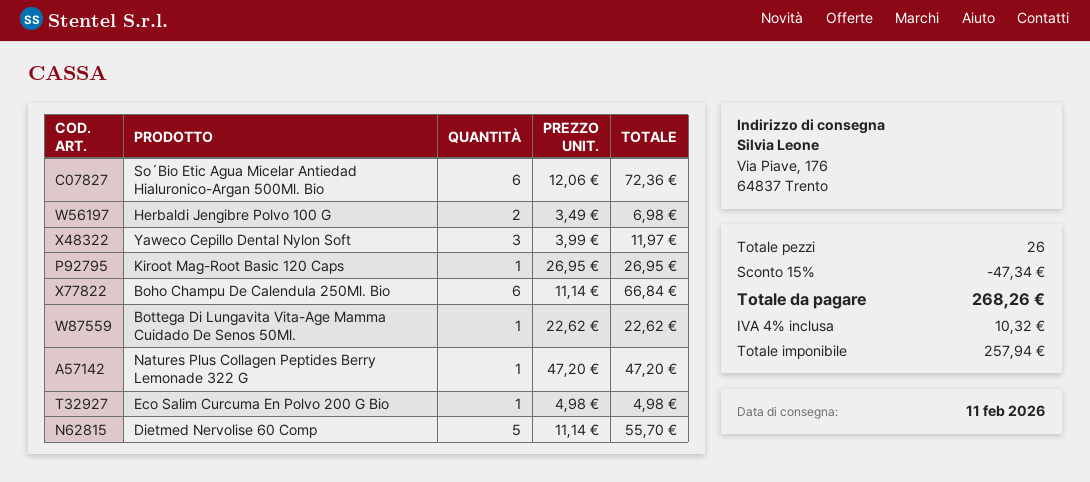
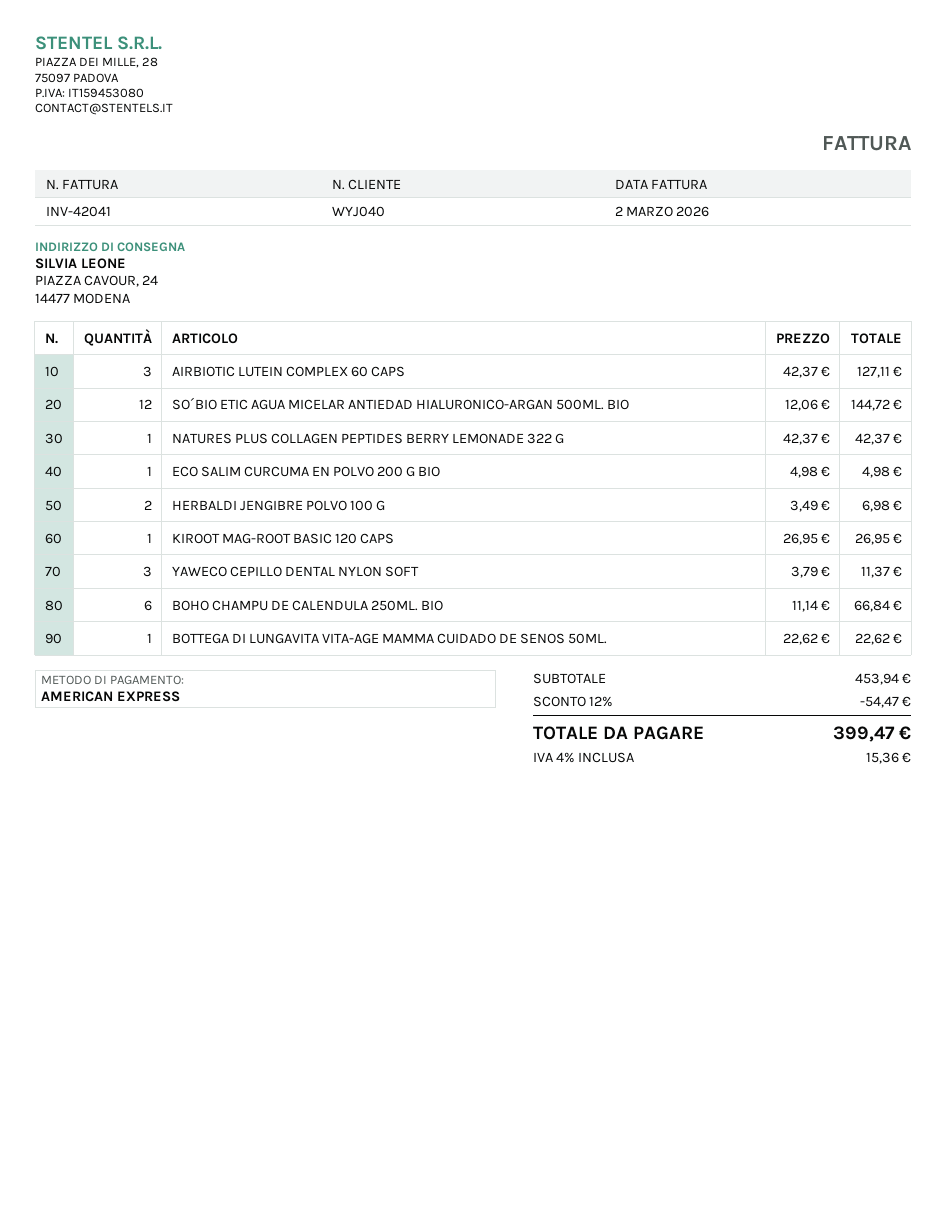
ship to: Via Piave, 176, 64837 Trento -> PIAZZA CAVOUR, 24, 14477 MODENA
So´Bio Etic Agua Micelar Antiedad Hialuronico-Argan 500Ml. Bio: 6 x 12.06 = 72.36 -> 12 x 12.06 = 144.72
Yaweco Cepillo Dental Nylon Soft: 3 x 3.99 = 11.97 -> 3 x 3.79 = 11.37
Natures Plus Collagen Peptides Berry Lemonade 322 G: 1 x 47.20 = 47.20 -> 1 x 42.37 = 42.37
Dietmed Nervolise 60 Comp: 5 x 11.14 = 55.70 -> none
AIRBIOTIC LUTEIN COMPLEX 60 CAPS: none -> 3 x 42.37 = 127.11
discount: 15% = 47.34 -> 12% = 54.47
tax: 4% = 10.32 -> 4% = 15.36
total: 268.26 -> 399.47

